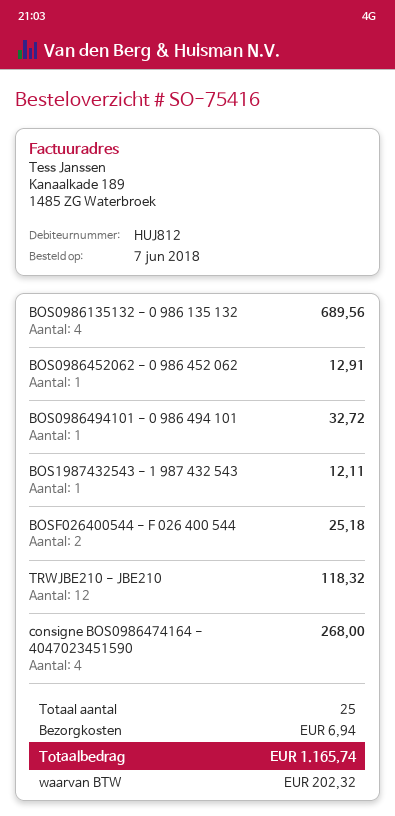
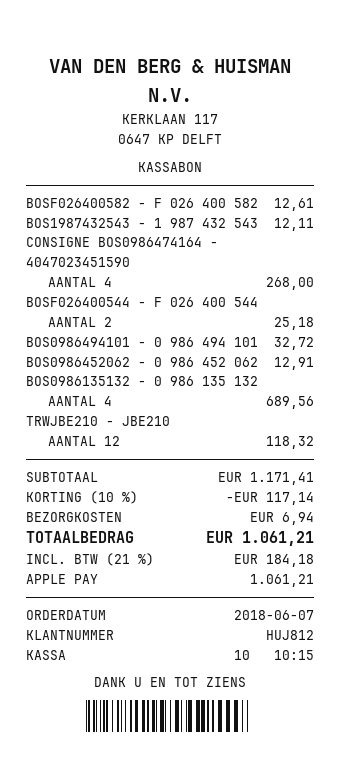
BOSF026400582 - F 026 400 582: none -> 1 for 12.61
discount: none -> 10% = 117.14
tax: 202.32 -> 184.18
total: 1165.74 -> 1061.21

